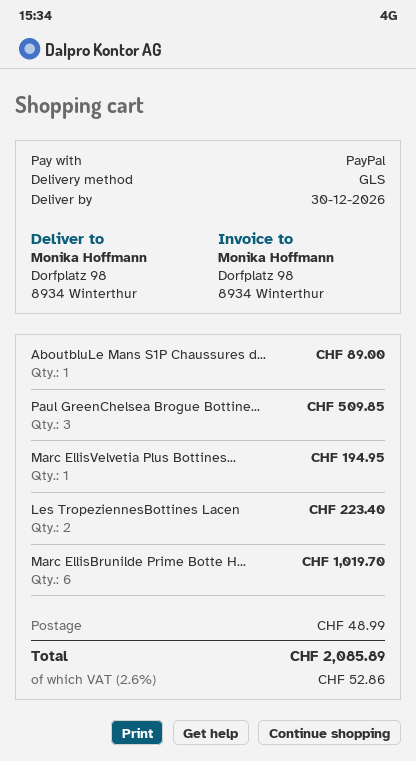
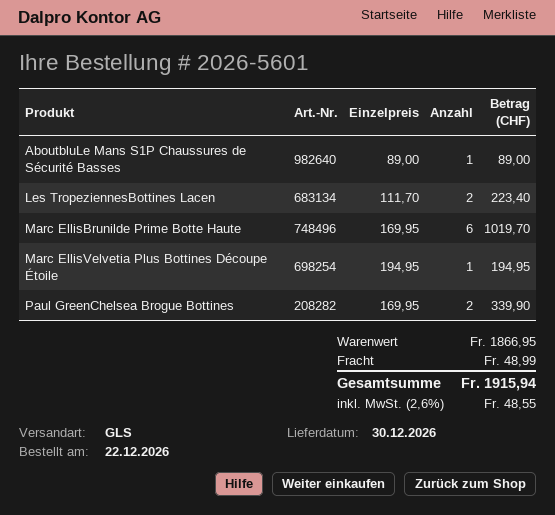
Paul GreenChelsea Brogue Bottine...: 3 for 509.85 -> 2 for 339.90
tax: 2.6% = 52.86 -> 2.6% = 48.55
total: 2085.89 -> 1915.94

